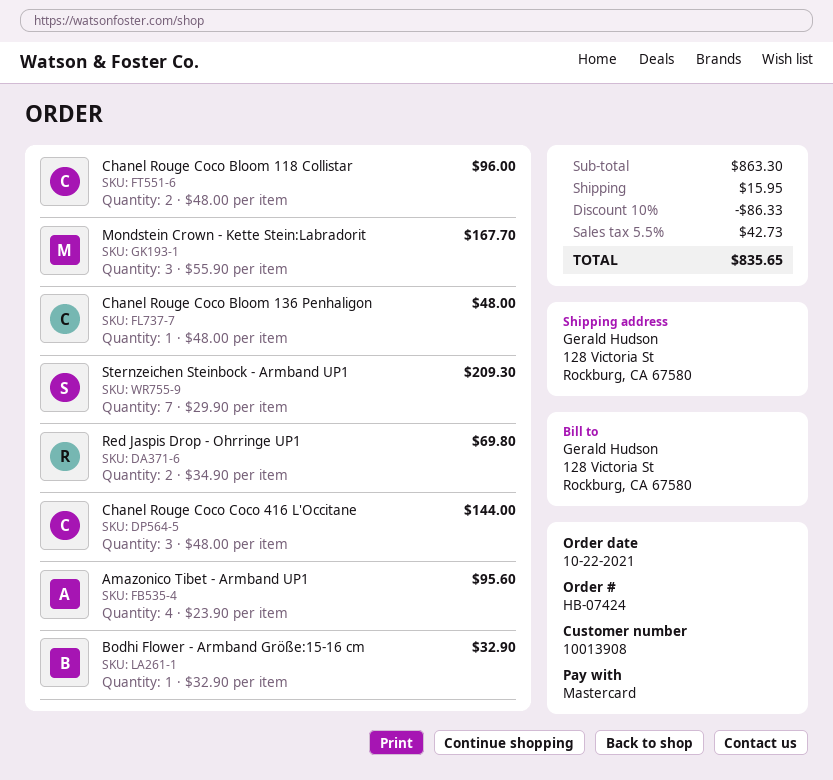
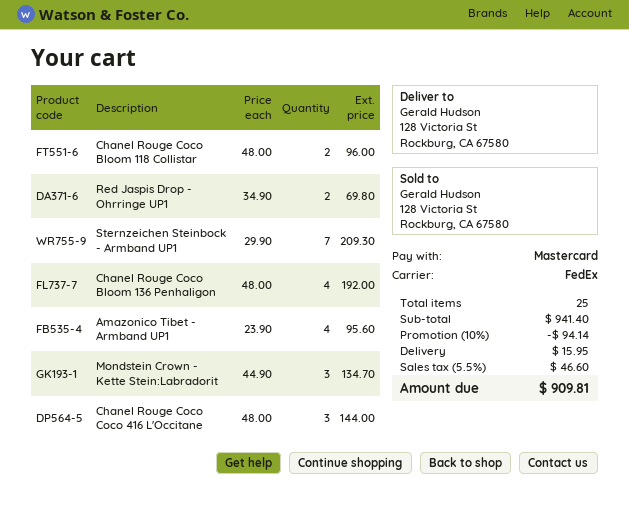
Mondstein Crown - Kette Stein:Labradorit: 3 x 55.90 = 167.70 -> 3 x 44.90 = 134.70
Chanel Rouge Coco Bloom 136 Penhaligon: 1 x 48.00 = 48.00 -> 4 x 48.00 = 192.00
Bodhi Flower - Armband Größe:15-16 cm: 1 x 32.90 = 32.90 -> none
subtotal: 863.30 -> 941.40
discount: 10% = 86.33 -> 10% = 94.14
tax: 5.5% = 42.73 -> 5.5% = 46.60
total: 835.65 -> 909.81

